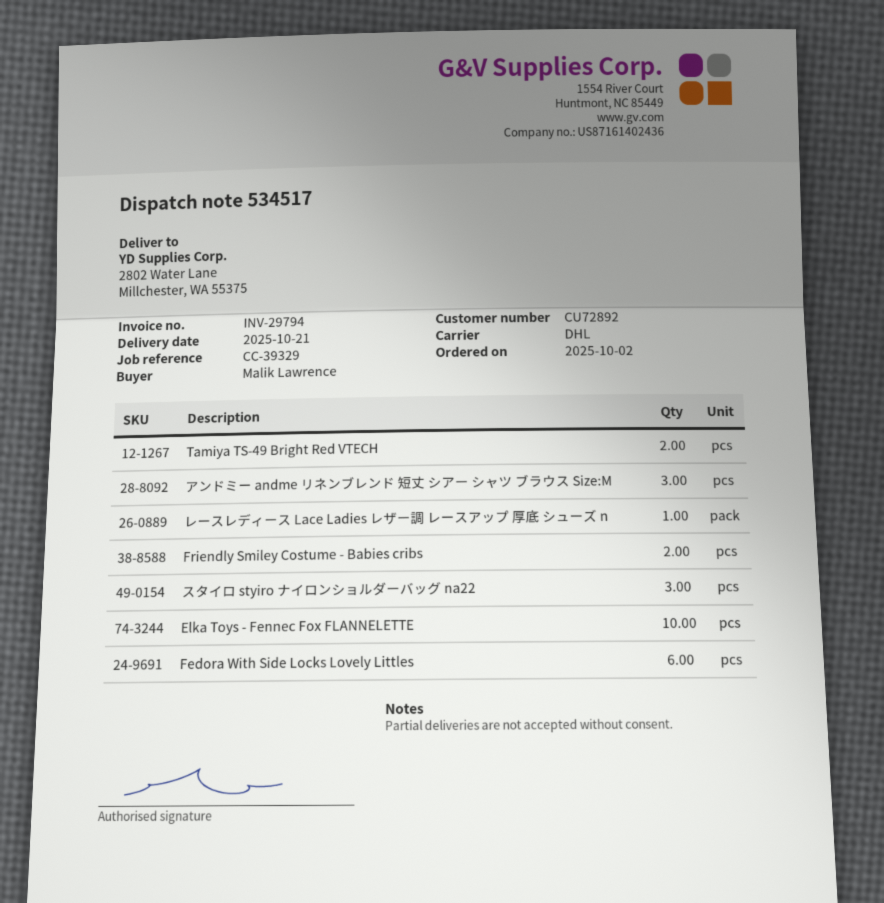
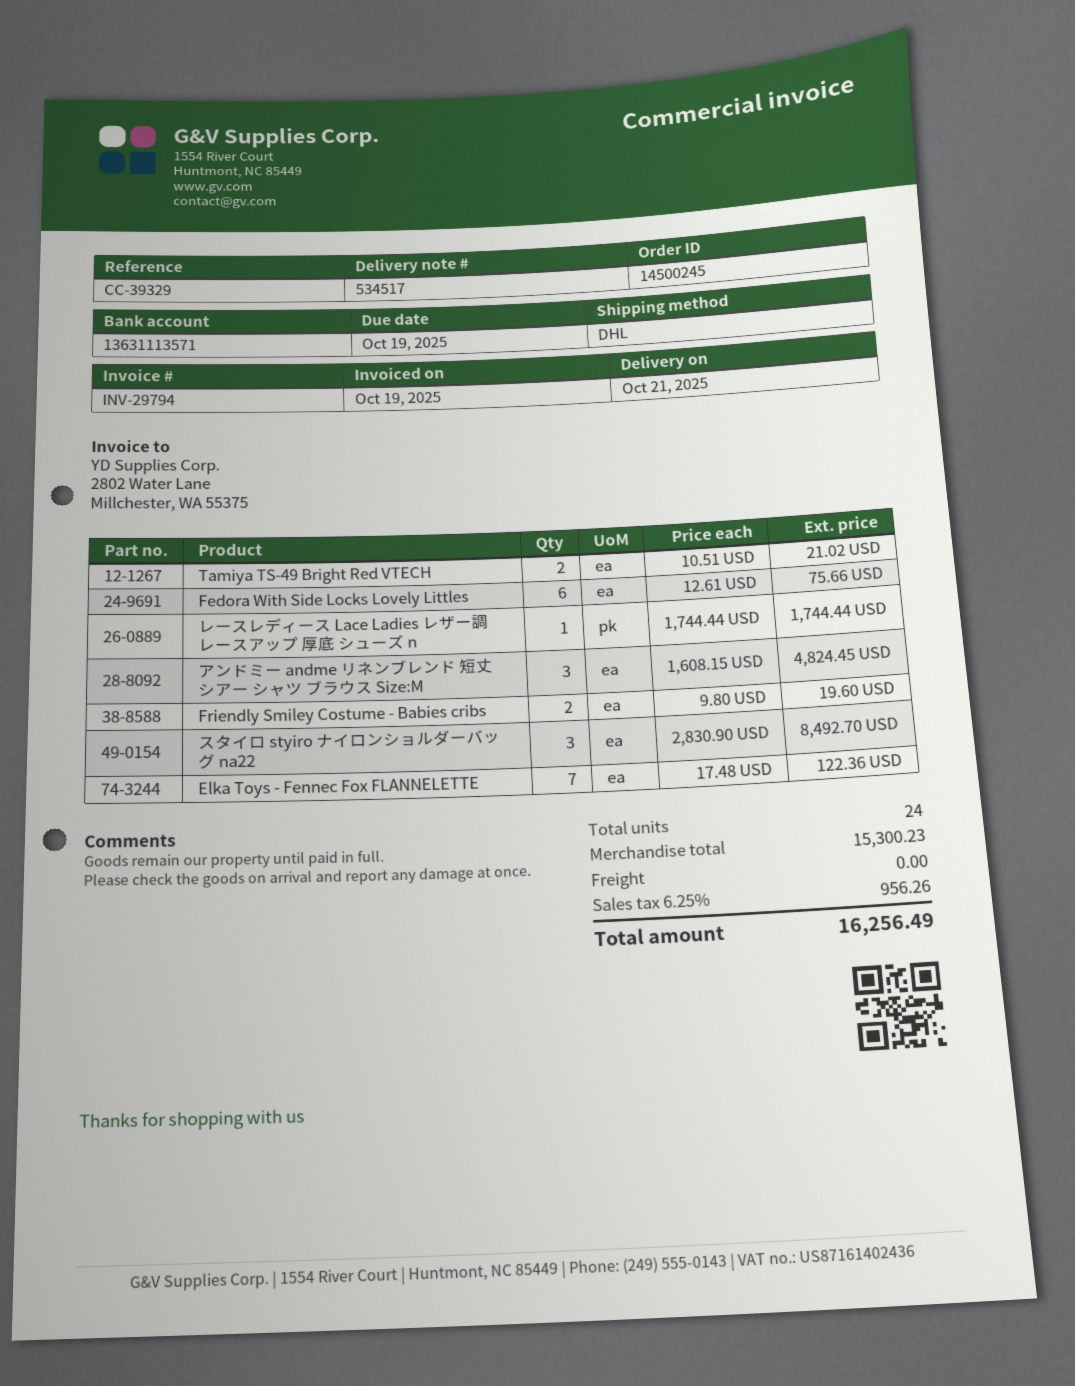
Elka Toys - Fennec Fox FLANNELETTE: 10 -> 7

